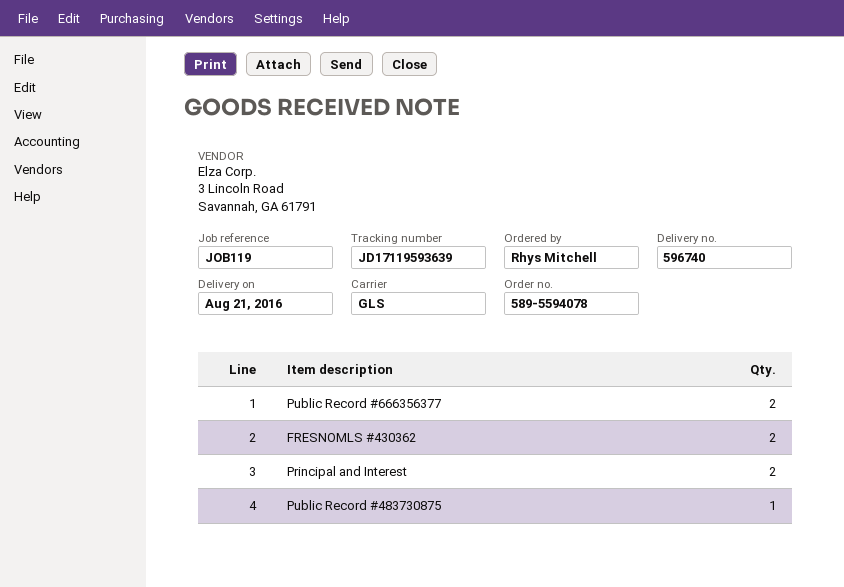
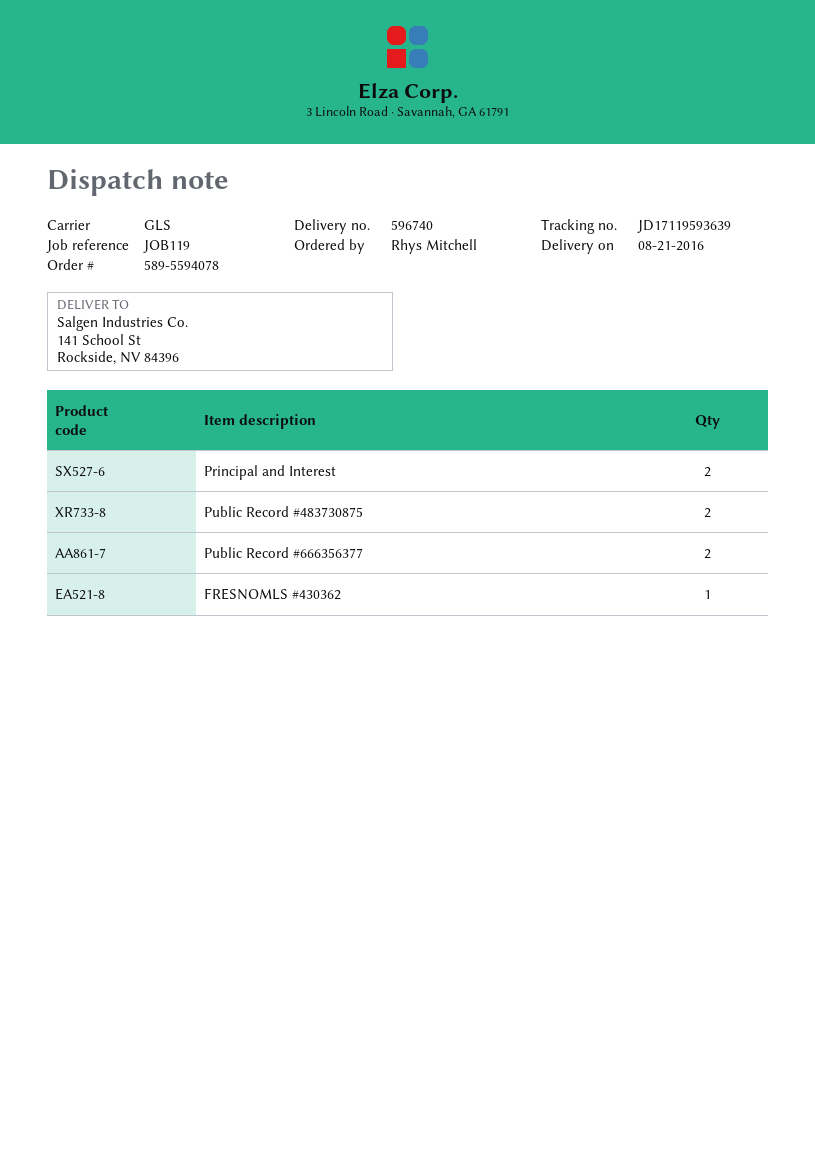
FRESNOMLS #430362: 2 -> 1
Public Record #483730875: 1 -> 2

